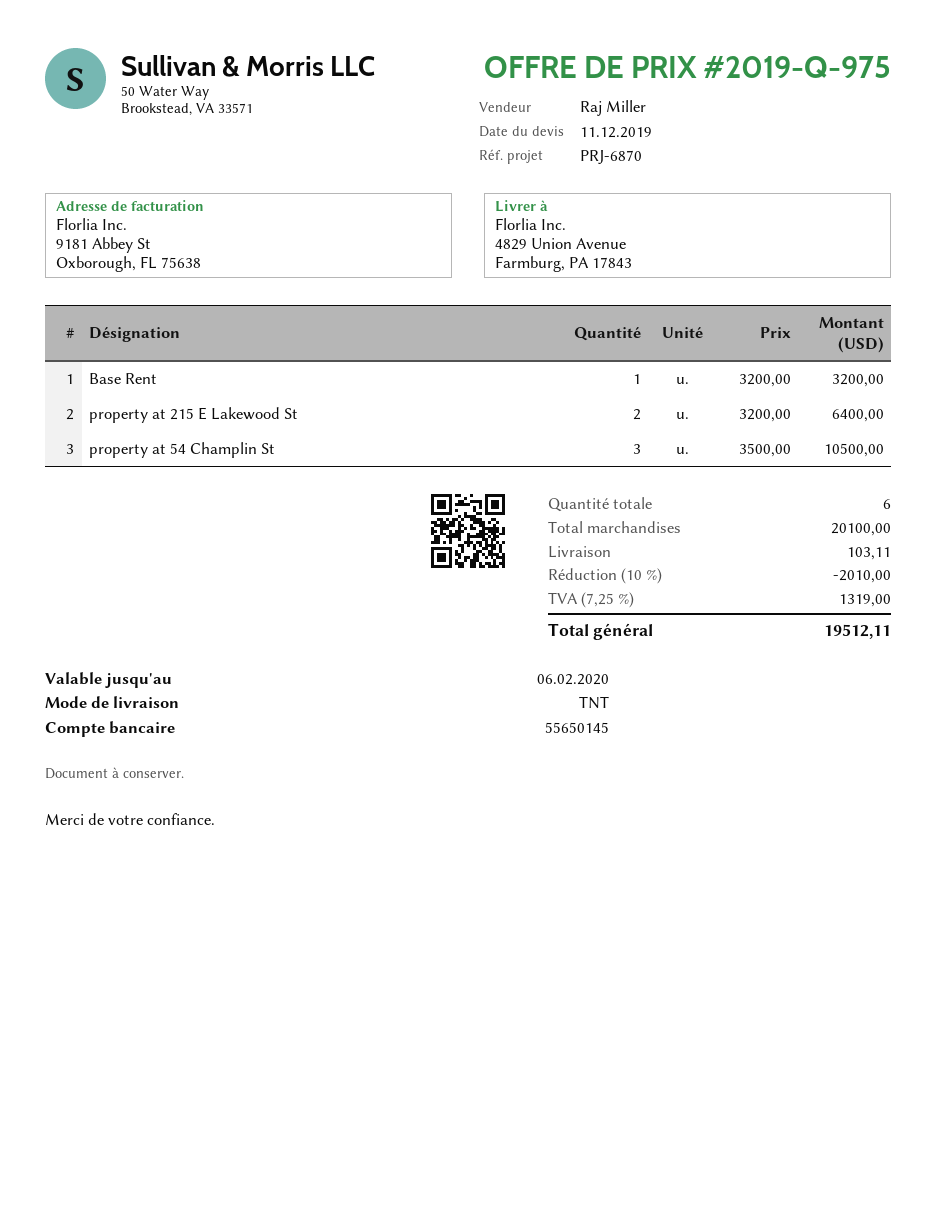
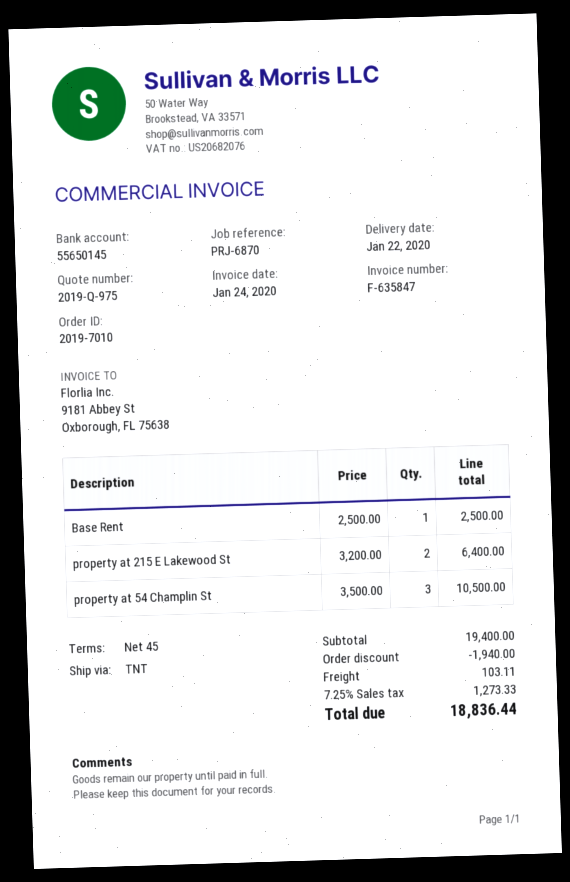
Base Rent: 1 x 3200.00 = 3200.00 -> 1 x 2500.00 = 2500.00
subtotal: 20100.00 -> 19400.00
discount: 2010.00 -> 1940.00
tax: 7.25% = 1319.00 -> 7.25% = 1273.33
total: 19512.11 -> 18836.44

